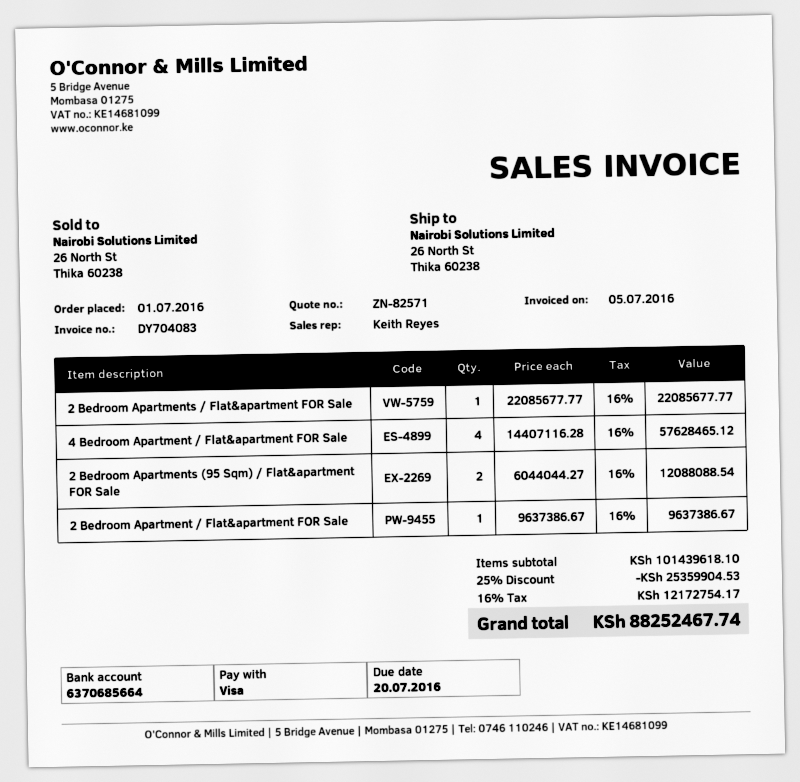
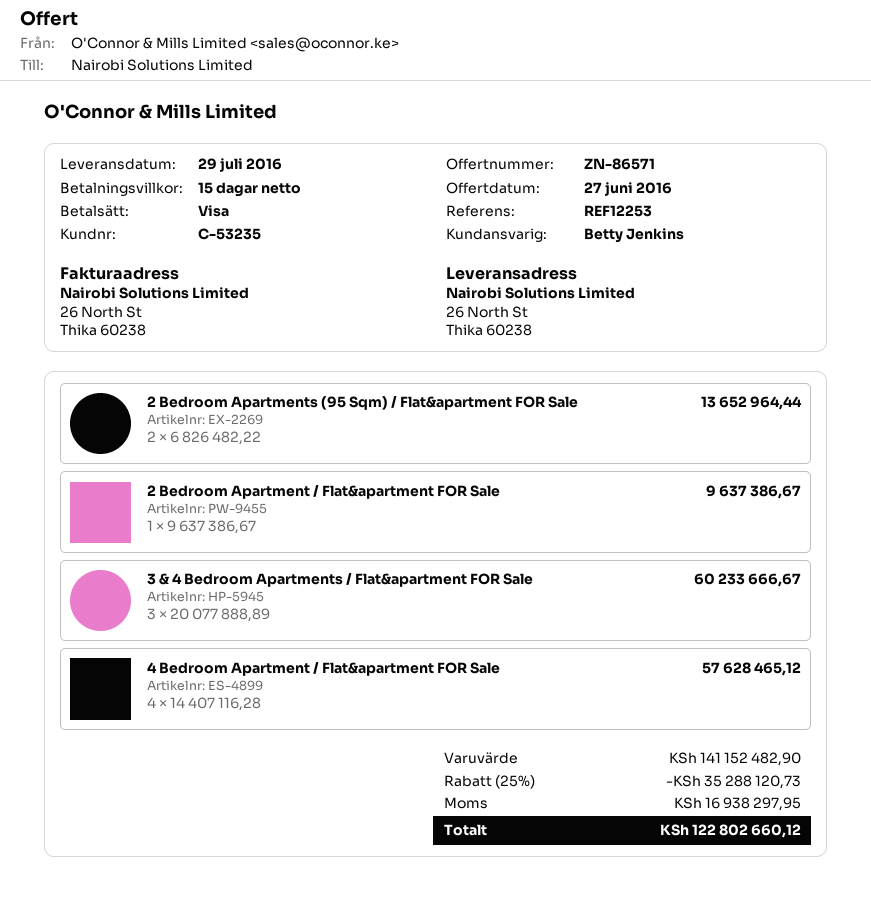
quote number: ZN-82571 -> ZN-86571
sales rep: Keith Reyes -> Betty Jenkins
2 Bedroom Apartments / Flat&apartment FOR Sale: 1 x 22085677.77 = 22085677.77 -> none
2 Bedroom Apartments (95 Sqm) / Flat&apartment FOR Sale: 2 x 6044044.27 = 12088088.54 -> 2 x 6826482.22 = 13652964.44
3 & 4 Bedroom Apartments / Flat&apartment FOR Sale: none -> 3 x 20077888.89 = 60233666.67
subtotal: 101439618.10 -> 141152482.90
discount: 25% = 25359904.53 -> 25% = 35288120.73
tax: 12172754.17 -> 16938297.95
total: 88252467.74 -> 122802660.12

